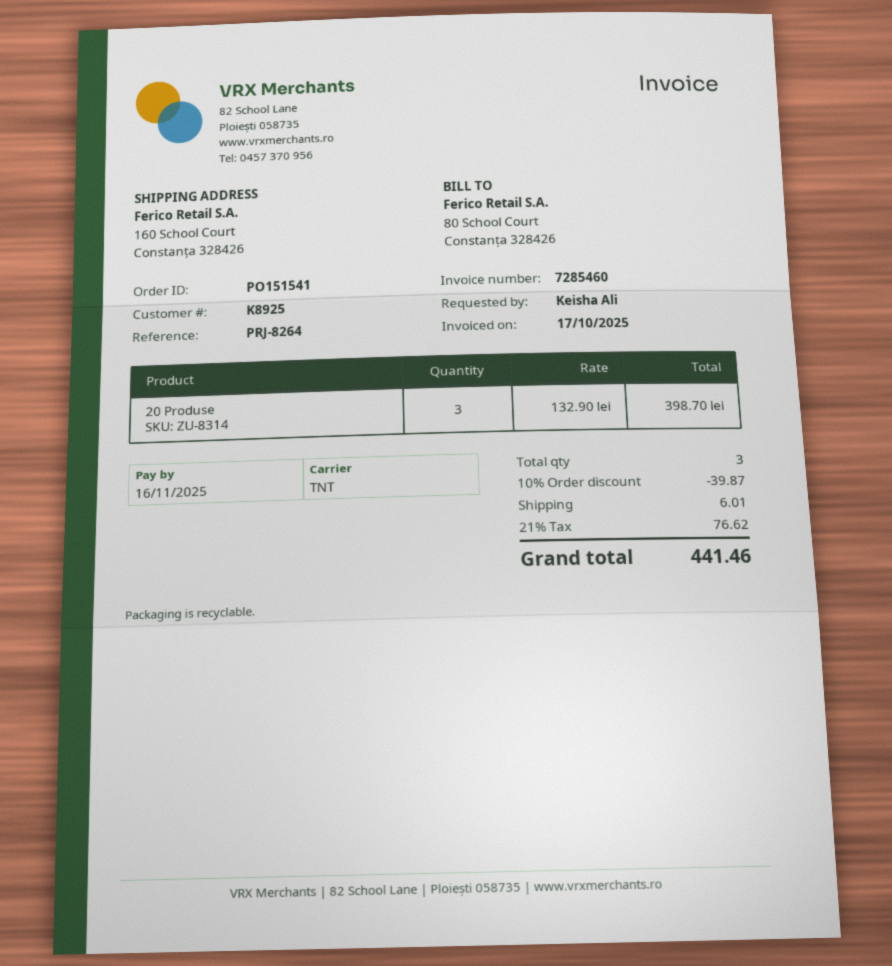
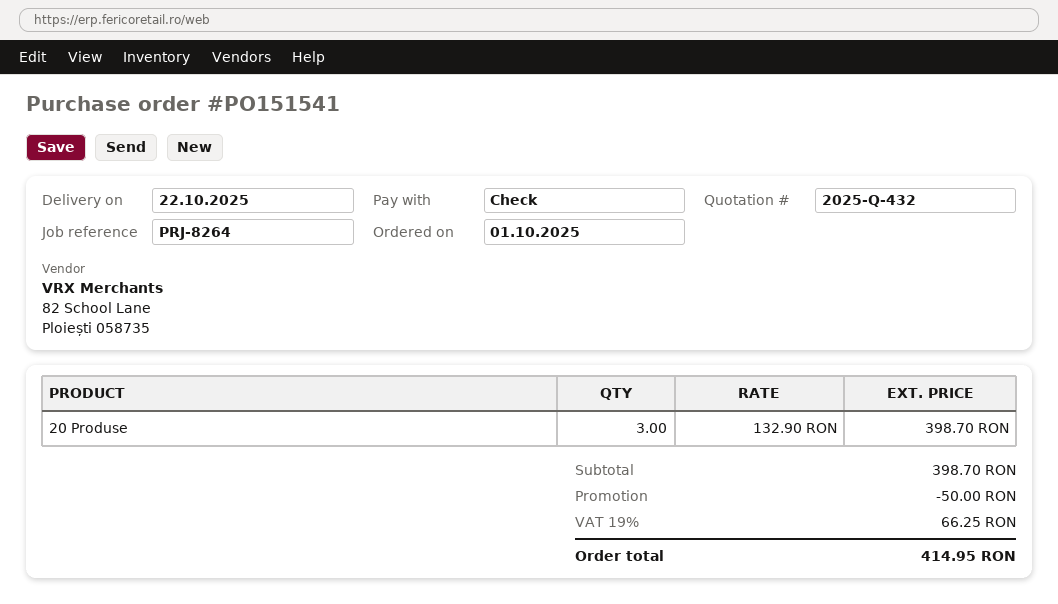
discount: 39.87 -> 50.00
shipping: 6.01 -> none
tax: 21% = 76.62 -> 19% = 66.25
total: 441.46 -> 414.95

